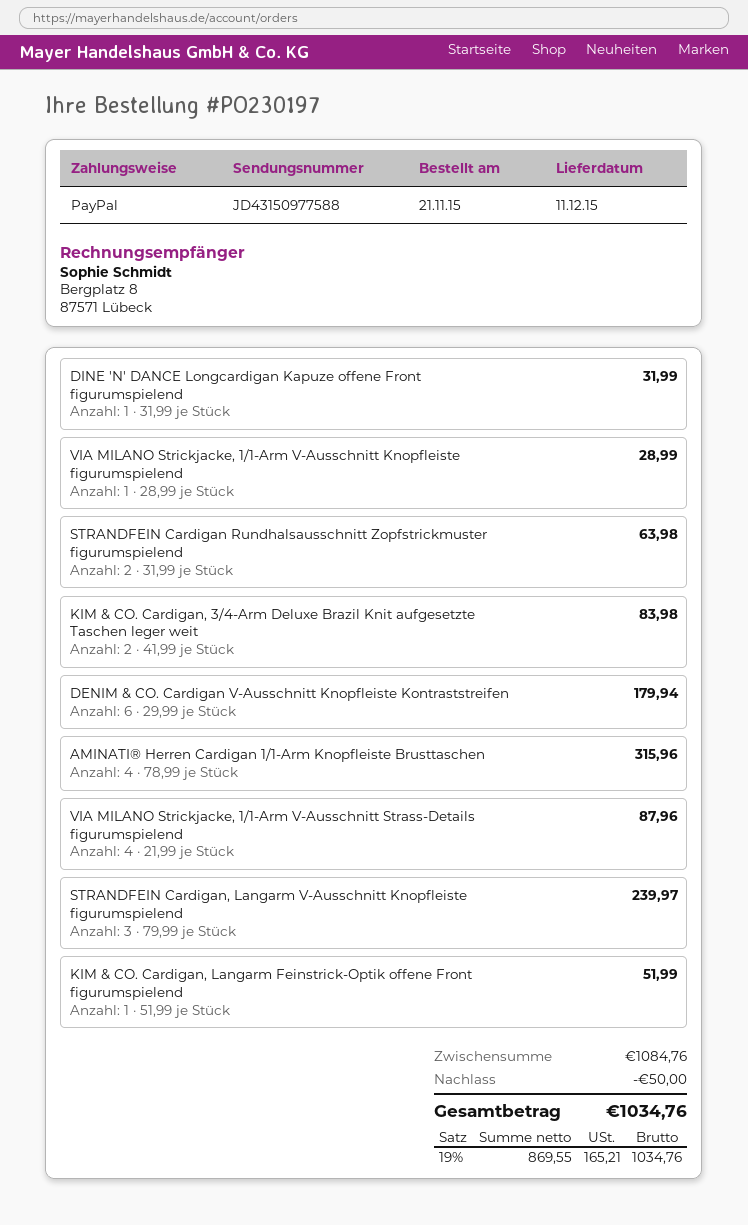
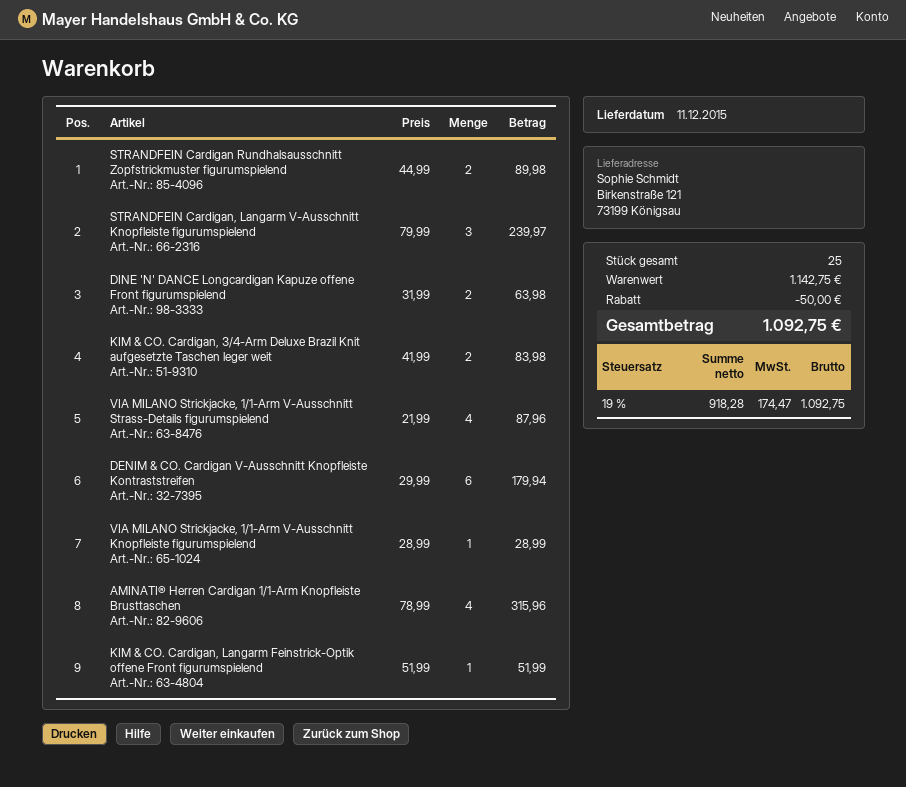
DINE 'N' DANCE Longcardigan Kapuze offene Front figurumspielend: 1 x 31.99 = 31.99 -> 2 x 31.99 = 63.98
STRANDFEIN Cardigan Rundhalsausschnitt Zopfstrickmuster figurumspielend: 2 x 31.99 = 63.98 -> 2 x 44.99 = 89.98
subtotal: 1084.76 -> 1142.75
net: 869.55 -> 918.28
tax: 19% = 165.21 -> 19% = 174.47
total: 1034.76 -> 1092.75

